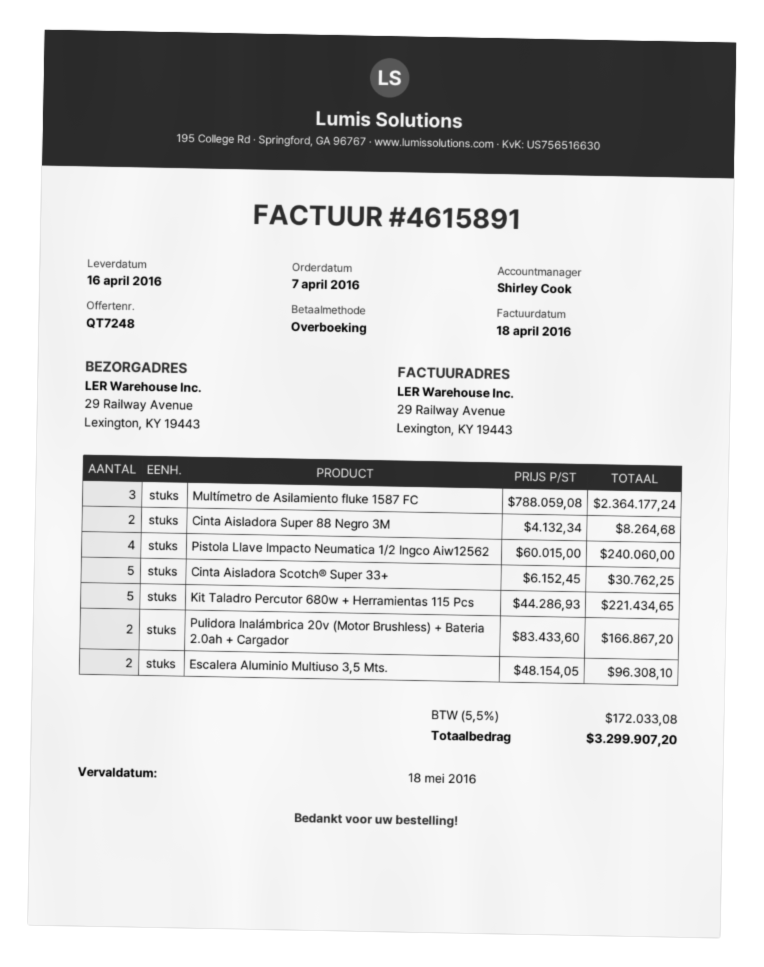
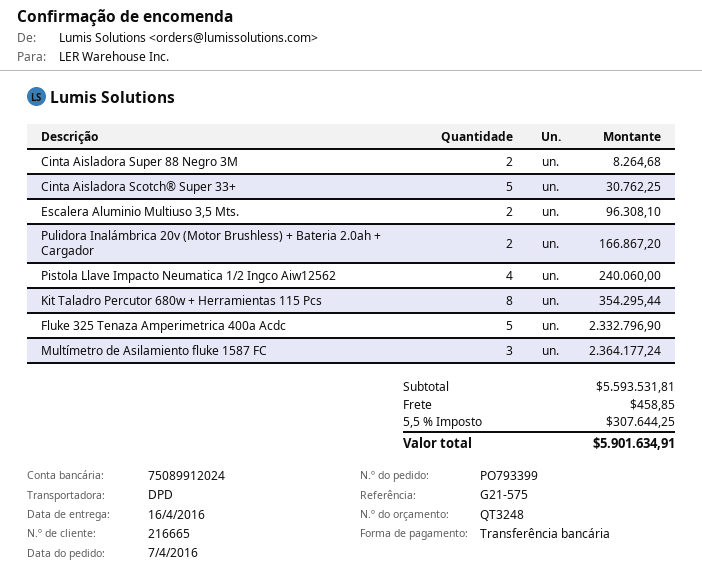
quote number: QT7248 -> QT3248
Kit Taladro Percutor 680w + Herramientas 115 Pcs: 5 for 221434.65 -> 8 for 354295.44
Fluke 325 Tenaza Amperimetrica 400a Acdc: none -> 5 for 2332796.90
shipping: none -> 458.85
tax: 5.5% = 172033.08 -> 5.5% = 307644.25
total: 3299907.20 -> 5901634.91

